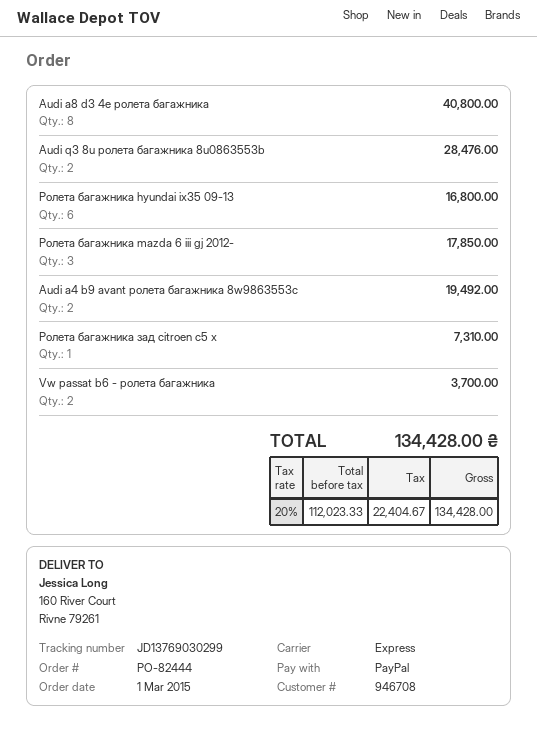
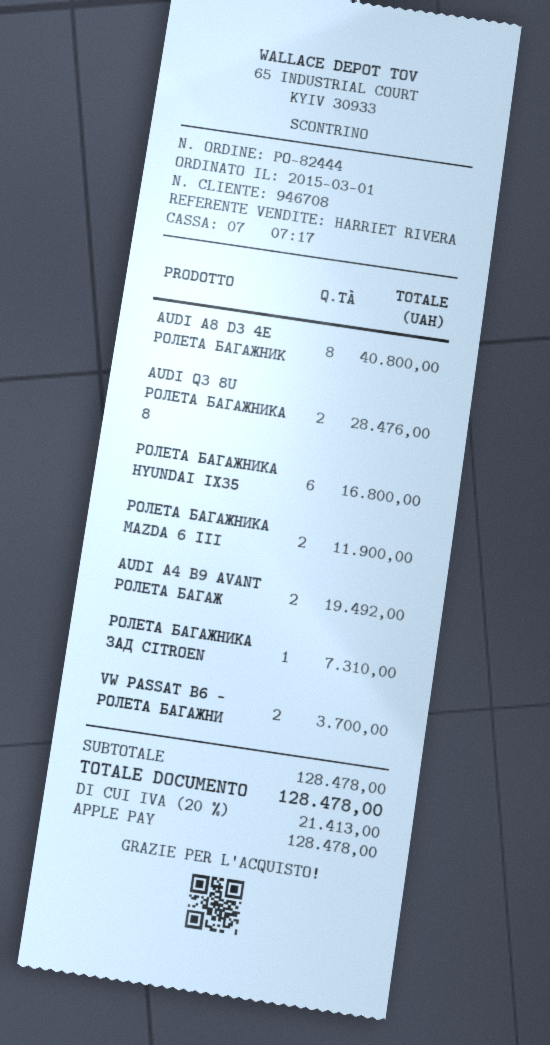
payment method: PayPal -> Apple Pay
Ролета багажника mazda 6 iii gj 2012-: 3 for 17850.00 -> 2 for 11900.00
tax: 20% = 22404.67 -> 20% = 21413.00
total: 134428.00 -> 128478.00

